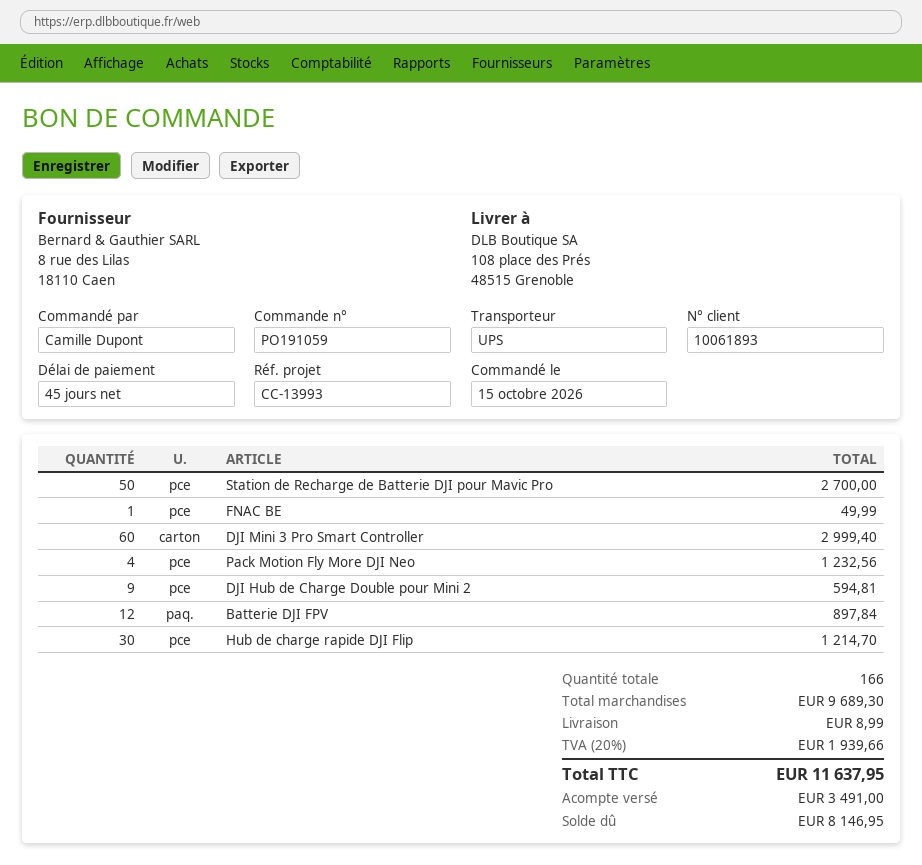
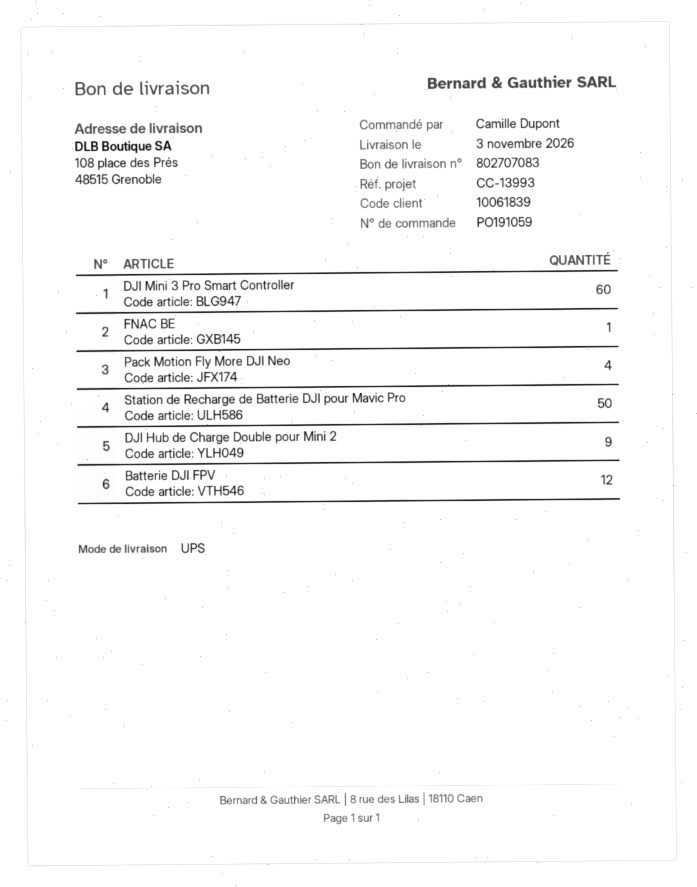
customer number: 10061893 -> 10061839
Hub de charge rapide DJI Flip: 30 -> none

